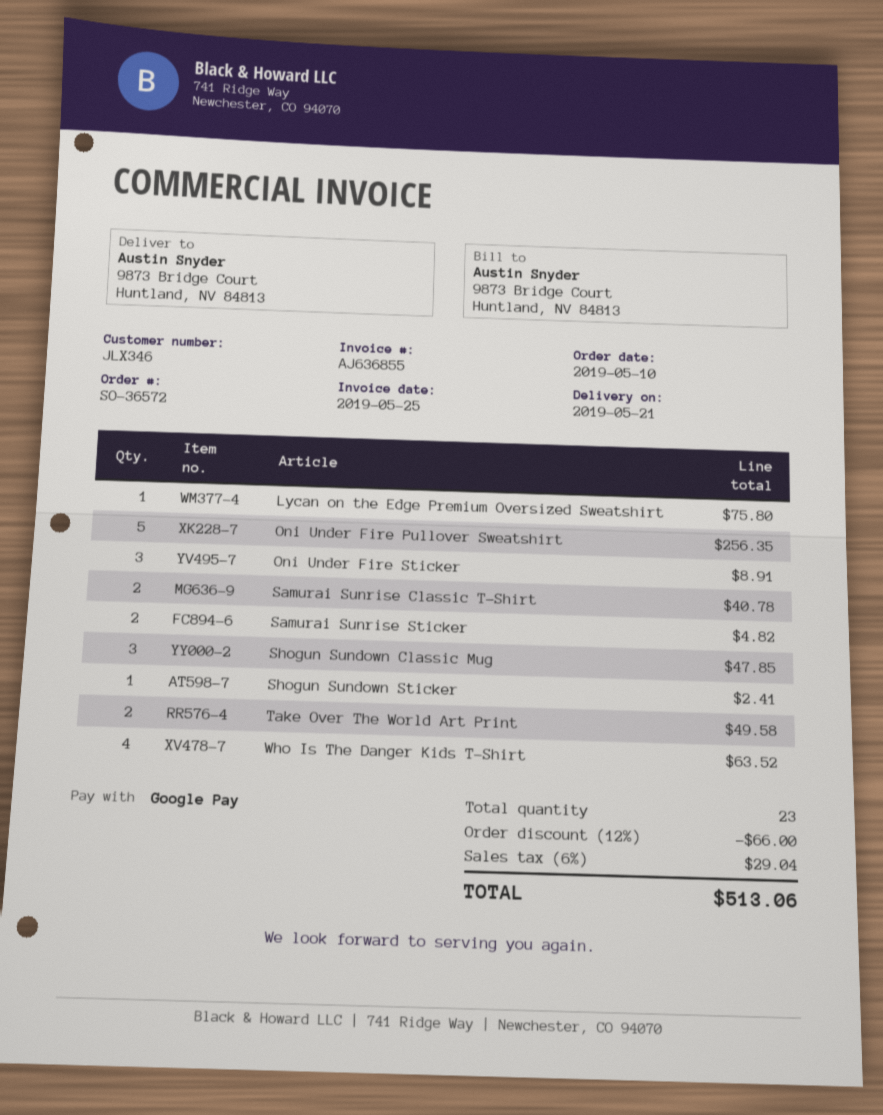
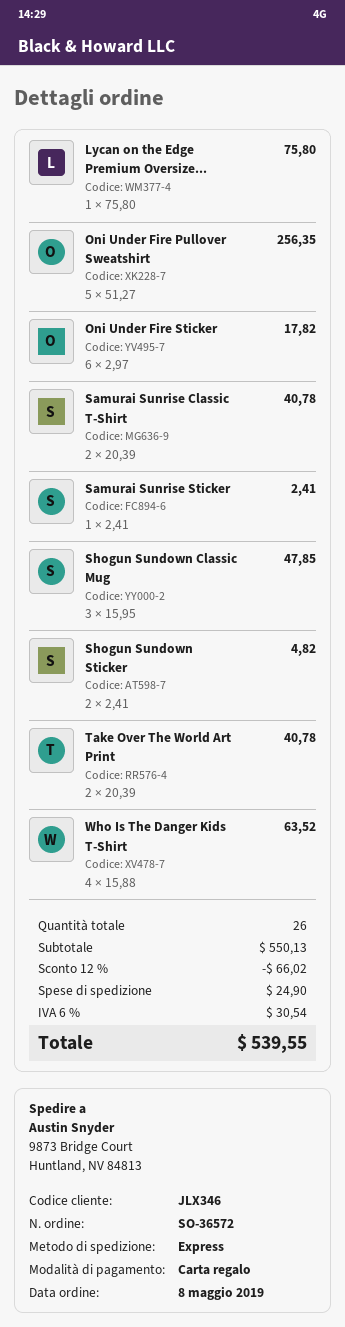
order date: 2019-05-10 -> 2019-05-08
payment method: Google Pay -> gift card
Oni Under Fire Sticker: 3 for 8.91 -> 6 for 17.82
Samurai Sunrise Sticker: 2 for 4.82 -> 1 for 2.41
Shogun Sundown Sticker: 1 for 2.41 -> 2 for 4.82
Take Over The World Art Print: 2 for 49.58 -> 2 for 40.78
total quantity: 23 -> 26
discount: 12% = 66.00 -> 12% = 66.02
shipping: none -> 24.90
tax: 6% = 29.04 -> 6% = 30.54
total: 513.06 -> 539.55

